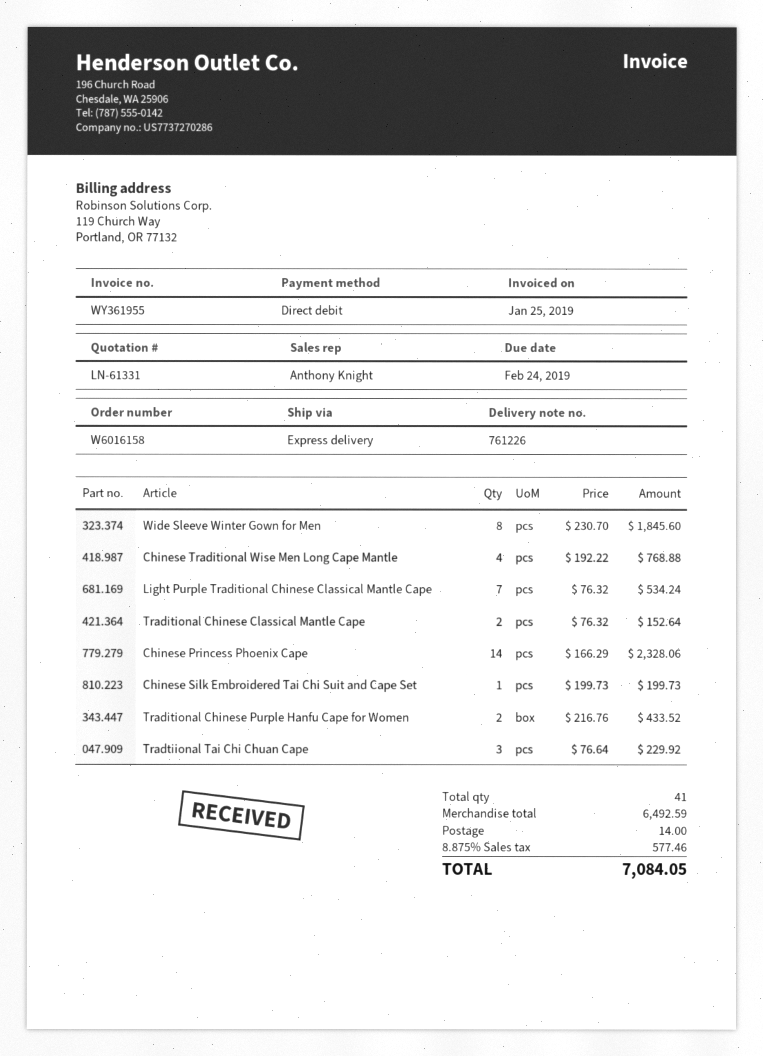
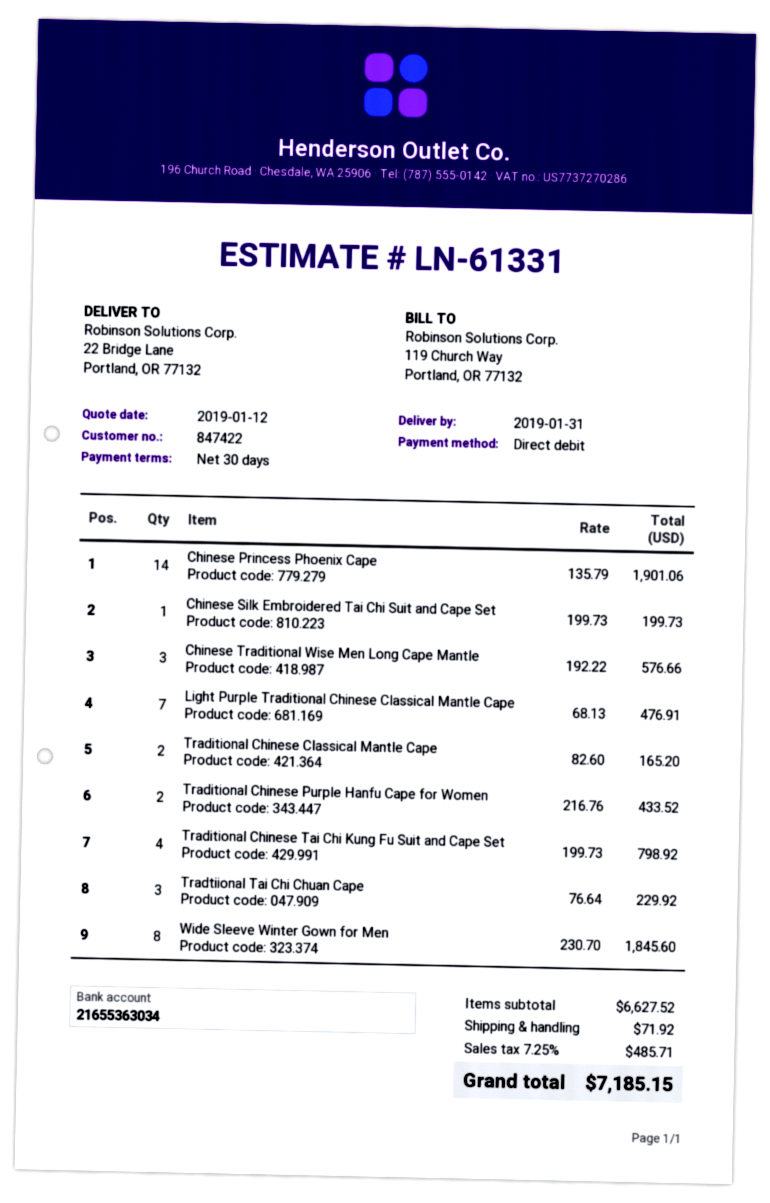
Chinese Traditional Wise Men Long Cape Mantle: 4 x 192.22 = 768.88 -> 3 x 192.22 = 576.66
Light Purple Traditional Chinese Classical Mantle Cape: 7 x 76.32 = 534.24 -> 7 x 68.13 = 476.91
Traditional Chinese Classical Mantle Cape: 2 x 76.32 = 152.64 -> 2 x 82.60 = 165.20
Chinese Princess Phoenix Cape: 14 x 166.29 = 2328.06 -> 14 x 135.79 = 1901.06
Traditional Chinese Tai Chi Kung Fu Suit and Cape Set: none -> 4 x 199.73 = 798.92
subtotal: 6492.59 -> 6627.52
shipping: 14.00 -> 71.92
tax: 8.875% = 577.46 -> 7.25% = 485.71
total: 7084.05 -> 7185.15

